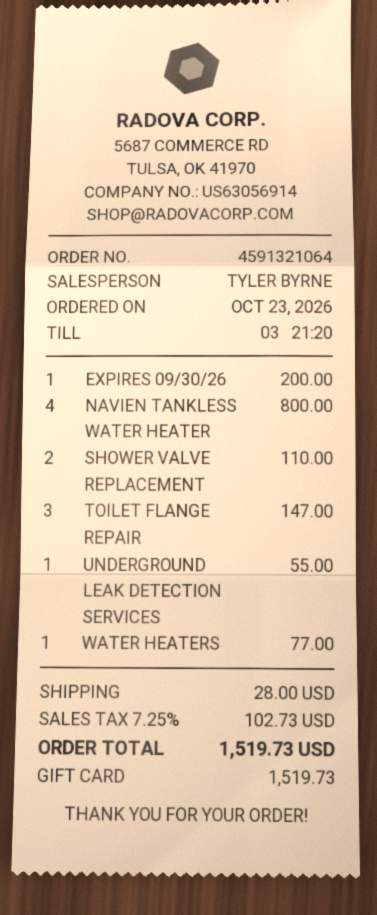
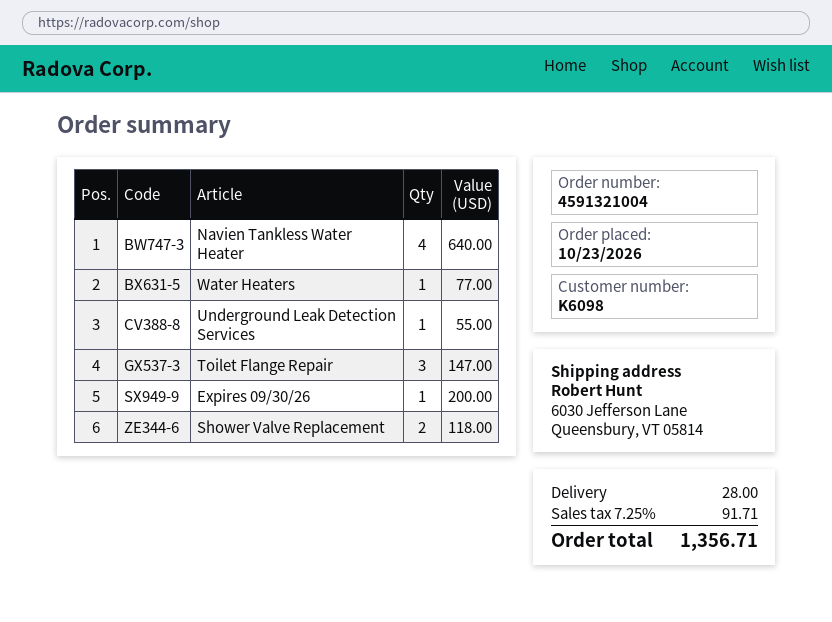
order number: 4591321064 -> 4591321004
NAVIEN TANKLESS WATER HEATER: 4 for 800.00 -> 4 for 640.00
SHOWER VALVE REPLACEMENT: 2 for 110.00 -> 2 for 118.00
tax: 7.25% = 102.73 -> 7.25% = 91.71
total: 1519.73 -> 1356.71

